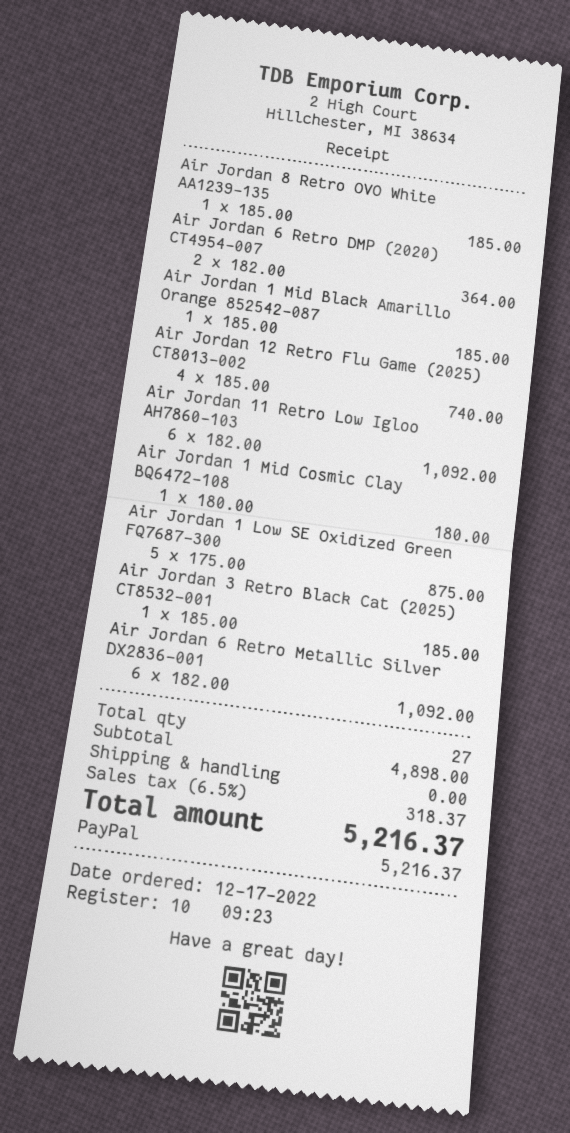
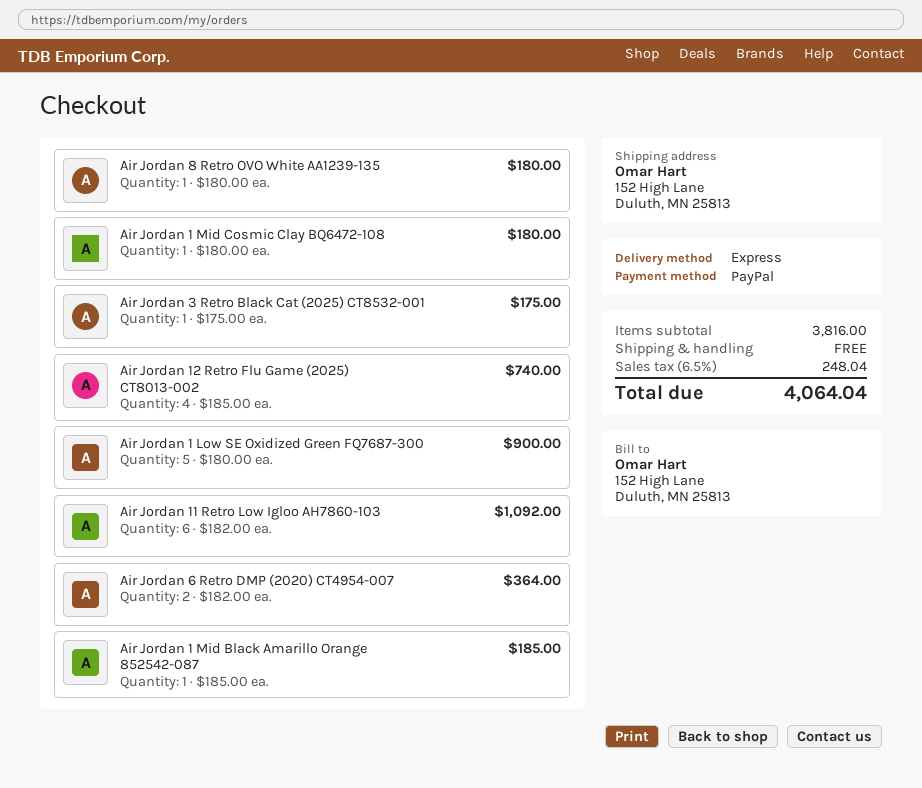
Air Jordan 8 Retro OVO White AA1239-135: 1 x 185.00 = 185.00 -> 1 x 180.00 = 180.00
Air Jordan 1 Low SE Oxidized Green FQ7687-300: 5 x 175.00 = 875.00 -> 5 x 180.00 = 900.00
Air Jordan 3 Retro Black Cat (2025) CT8532-001: 1 x 185.00 = 185.00 -> 1 x 175.00 = 175.00
Air Jordan 6 Retro Metallic Silver DX2836-001: 6 x 182.00 = 1092.00 -> none
subtotal: 4898.00 -> 3816.00
tax: 6.5% = 318.37 -> 6.5% = 248.04
total: 5216.37 -> 4064.04

